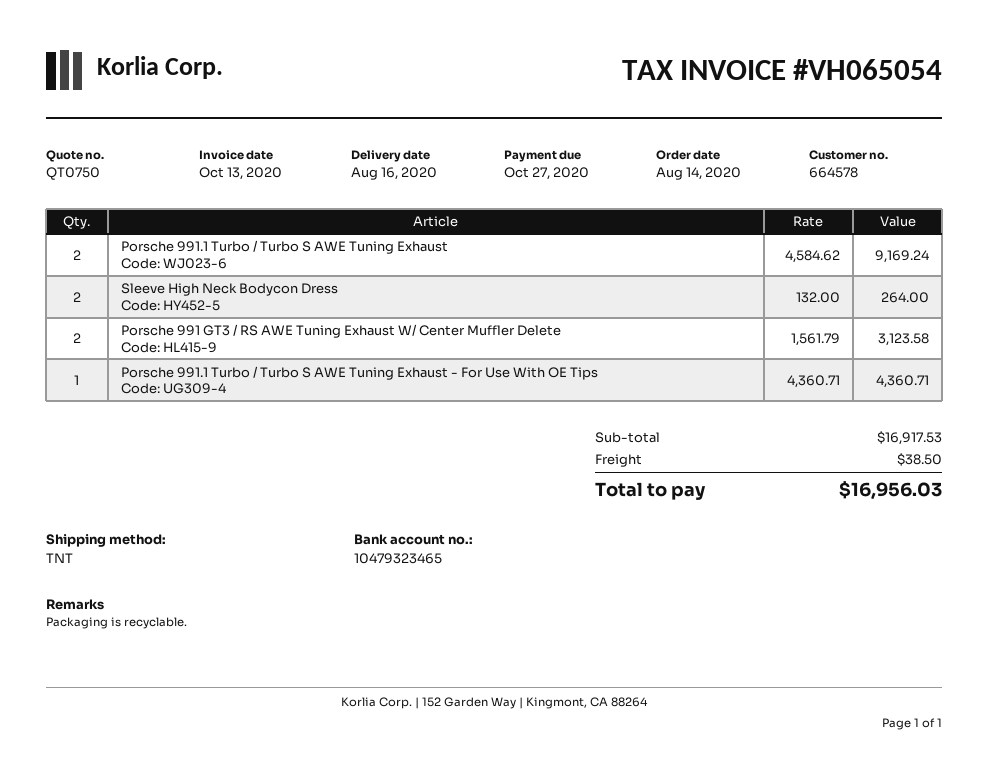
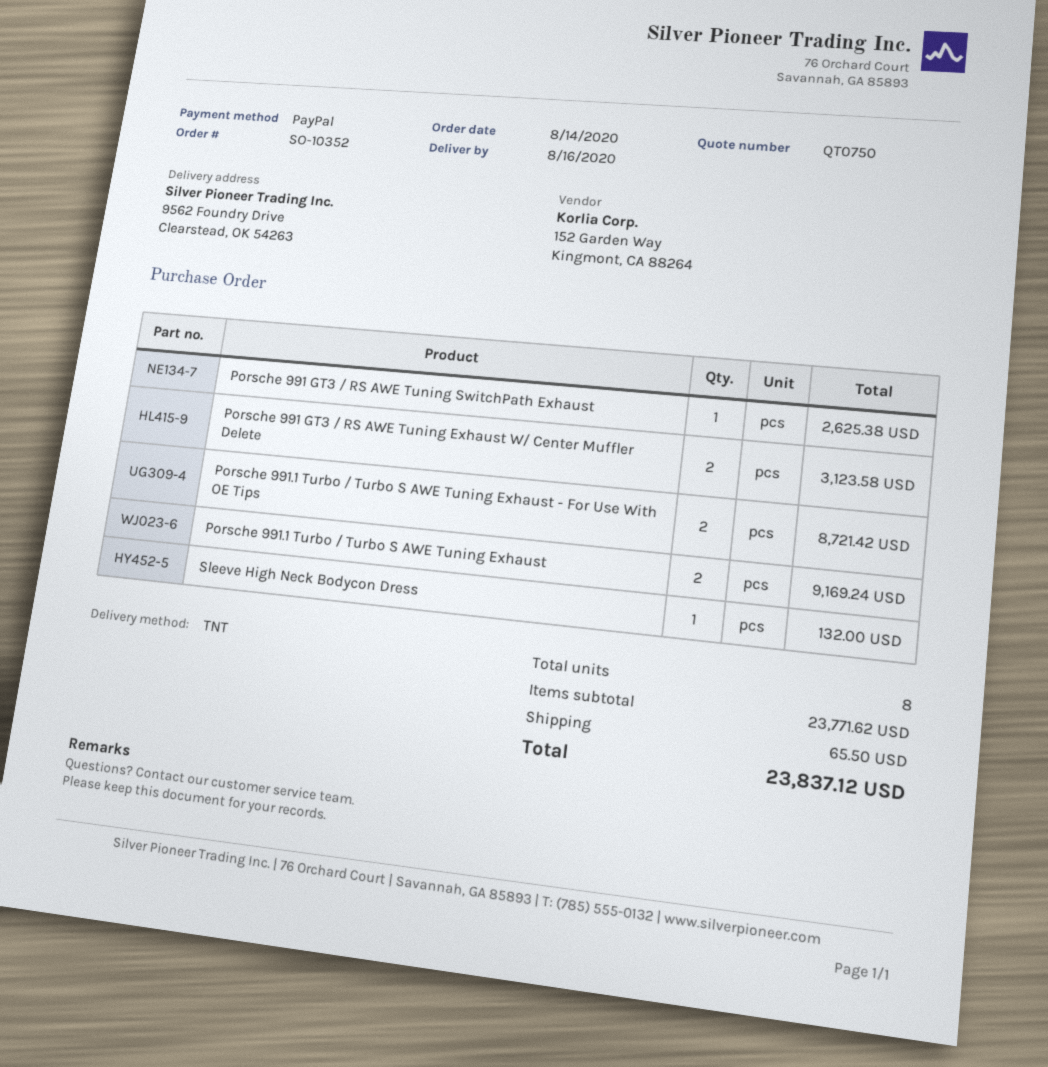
Sleeve High Neck Bodycon Dress: 2 for 264.00 -> 1 for 132.00
Porsche 991.1 Turbo / Turbo S AWE Tuning Exhaust - For Use With OE Tips: 1 for 4360.71 -> 2 for 8721.42
Porsche 991 GT3 / RS AWE Tuning SwitchPath Exhaust: none -> 1 for 2625.38
subtotal: 16917.53 -> 23771.62
shipping: 38.50 -> 65.50
total: 16956.03 -> 23837.12

